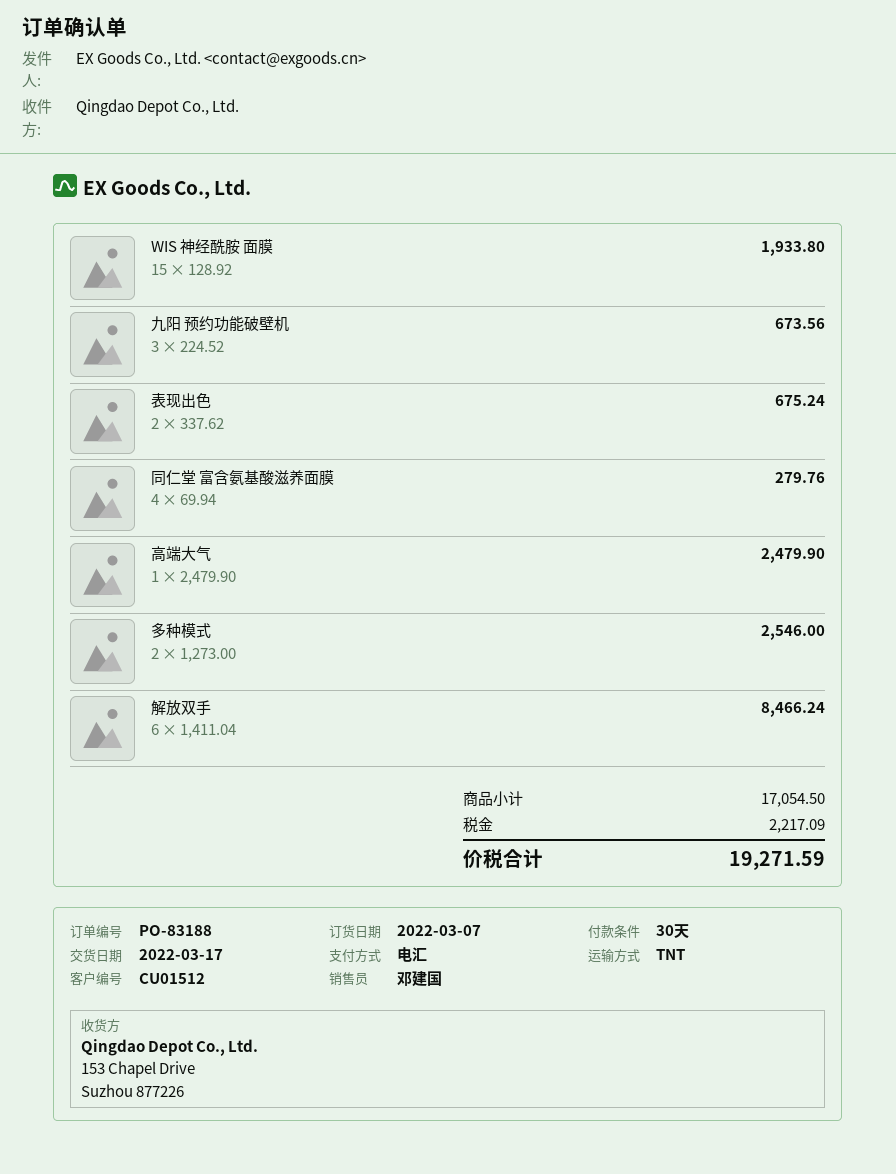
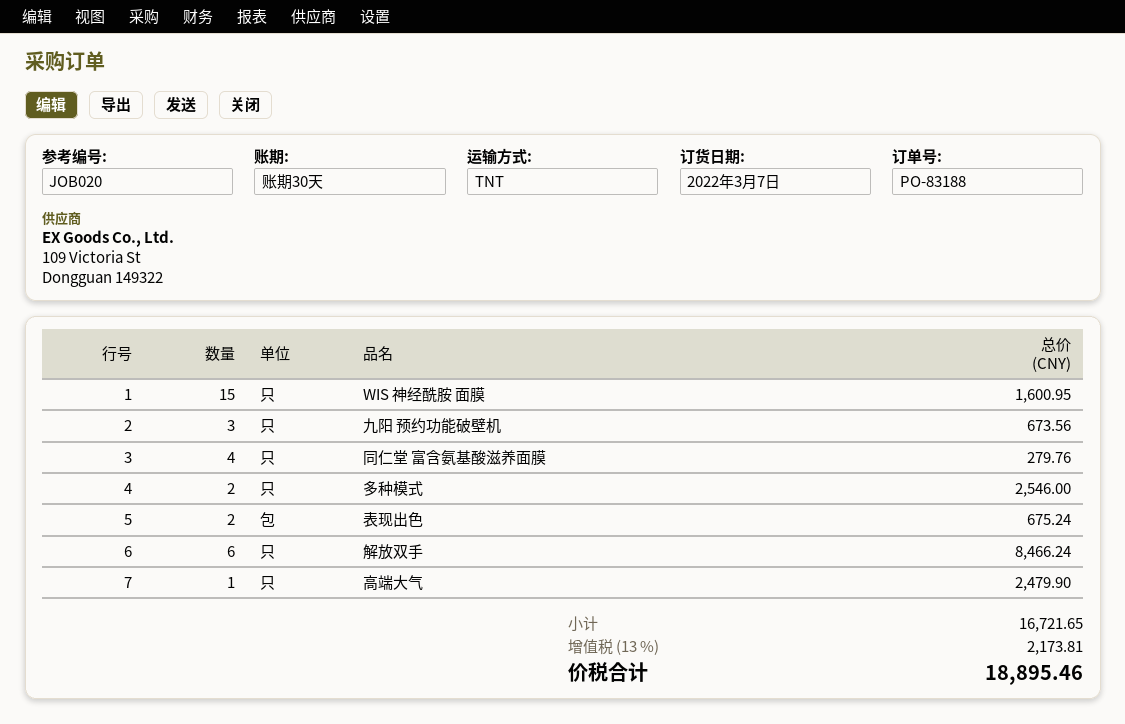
WIS 神经酰胺 面膜: 15 for 1933.80 -> 15 for 1600.95
subtotal: 17054.50 -> 16721.65
tax: 2217.09 -> 2173.81
total: 19271.59 -> 18895.46

